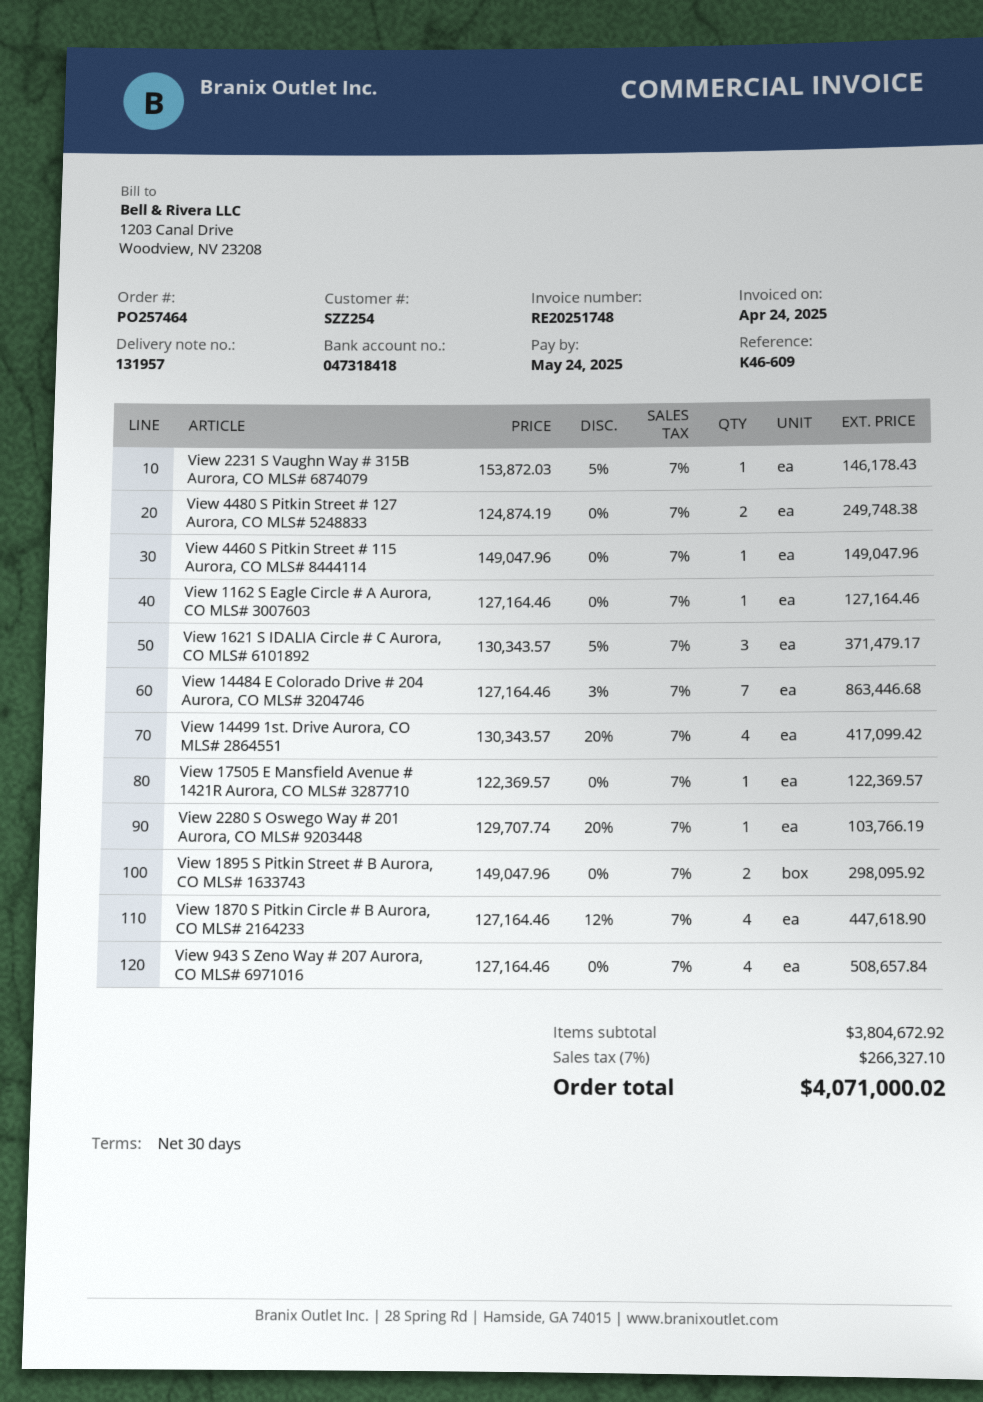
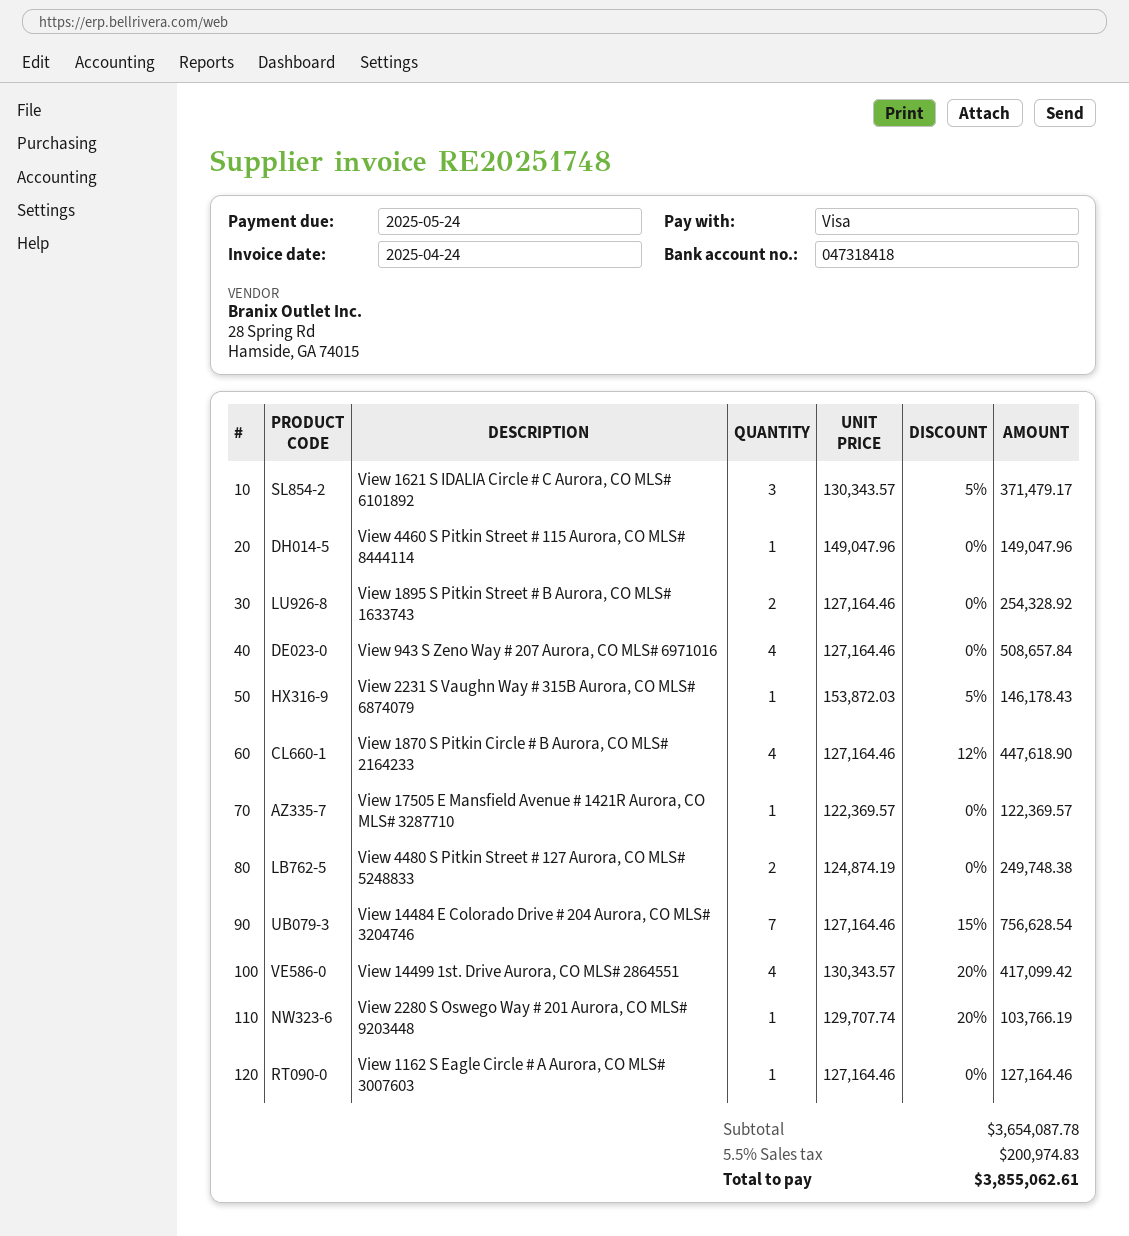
View 14484 E Colorado Drive # 204 Aurora, CO MLS# 3204746: 7 x 127164.46 - 3% = 863446.68 -> 7 x 127164.46 - 15% = 756628.54
View 1895 S Pitkin Street # B Aurora, CO MLS# 1633743: 2 x 149047.96 = 298095.92 -> 2 x 127164.46 = 254328.92
subtotal: 3804672.92 -> 3654087.78
tax: 7% = 266327.10 -> 5.5% = 200974.83
total: 4071000.02 -> 3855062.61

